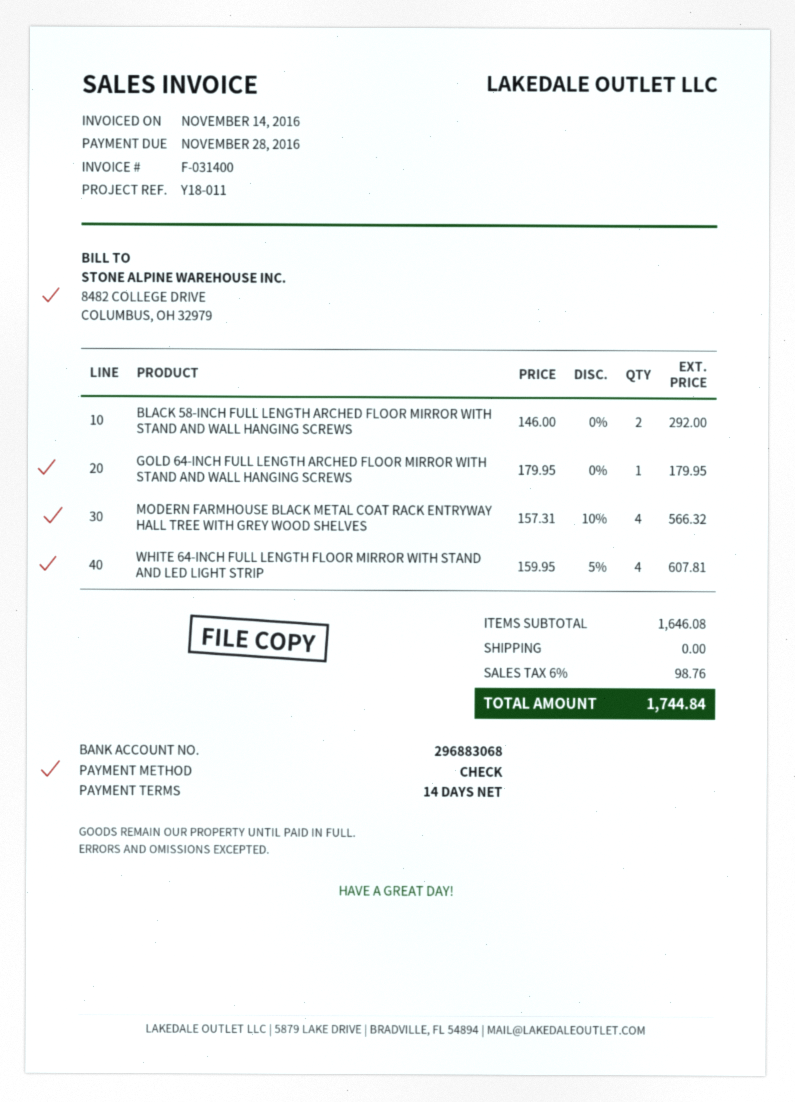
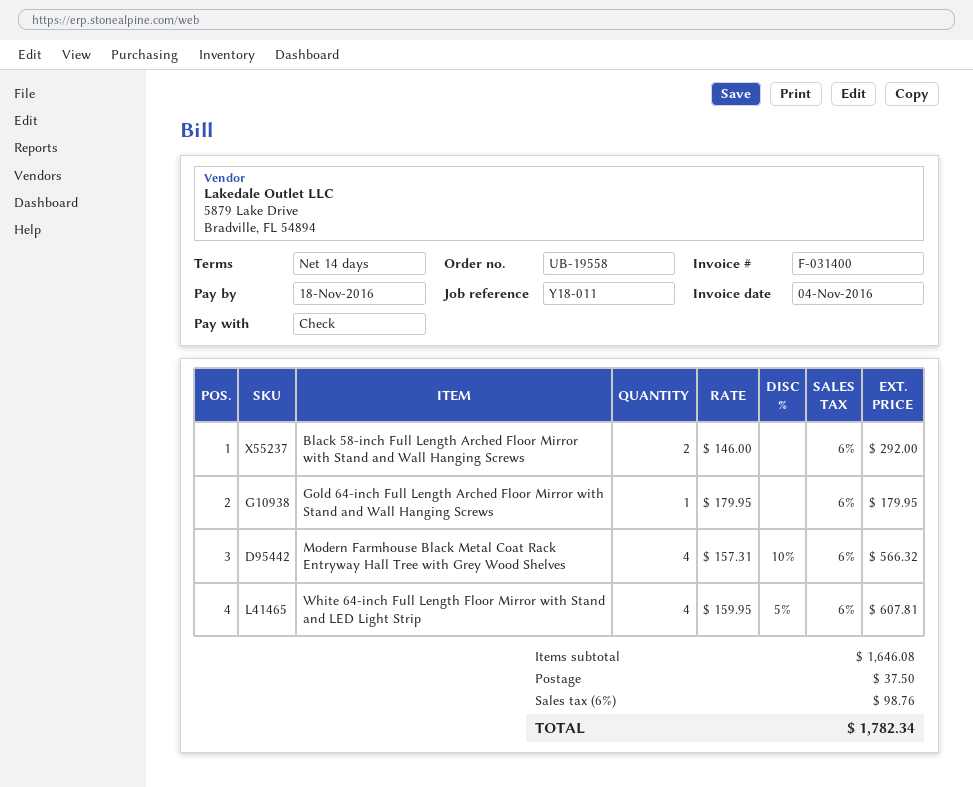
invoice date: 2016-11-14 -> 2016-11-04
due date: 2016-11-28 -> 2016-11-18
shipping: 0.00 -> 37.50
total: 1744.84 -> 1782.34

